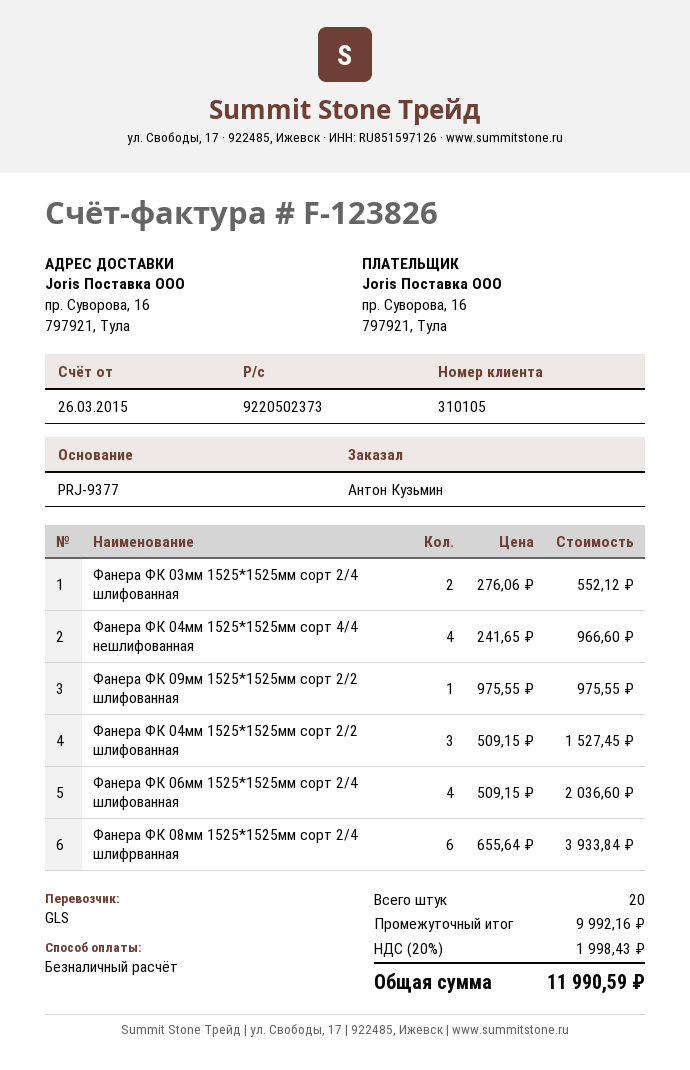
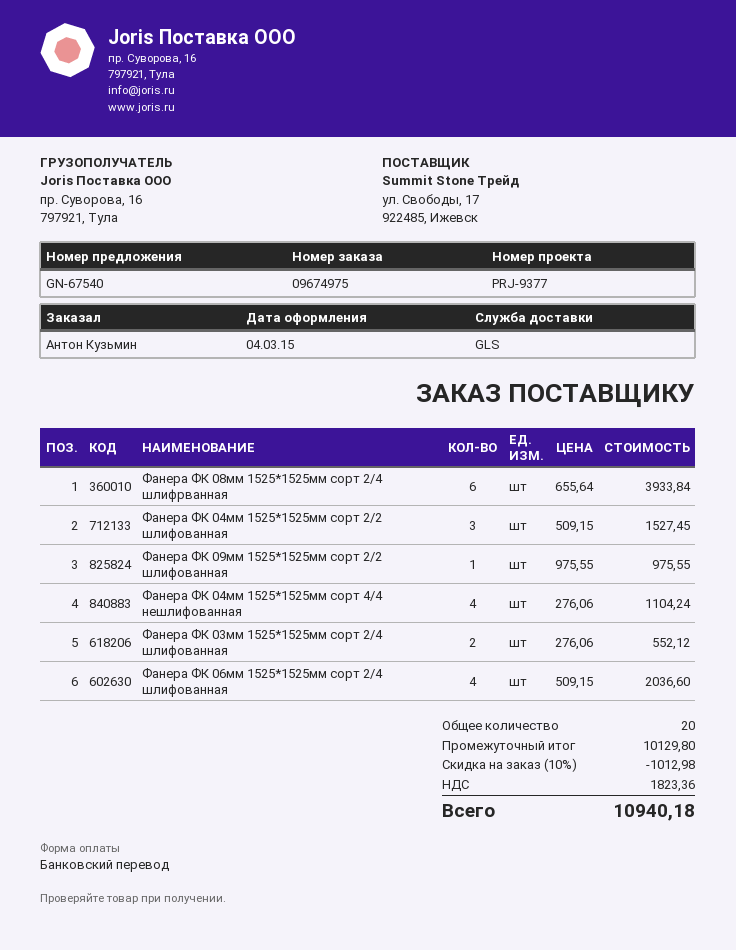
Фанера ФК 04мм 1525*1525мм сорт 4/4 нешлифованная: 4 x 241.65 = 966.60 -> 4 x 276.06 = 1104.24
subtotal: 9992.16 -> 10129.80
discount: none -> 10% = 1012.98
tax: 1998.43 -> 1823.36
total: 11990.59 -> 10940.18

